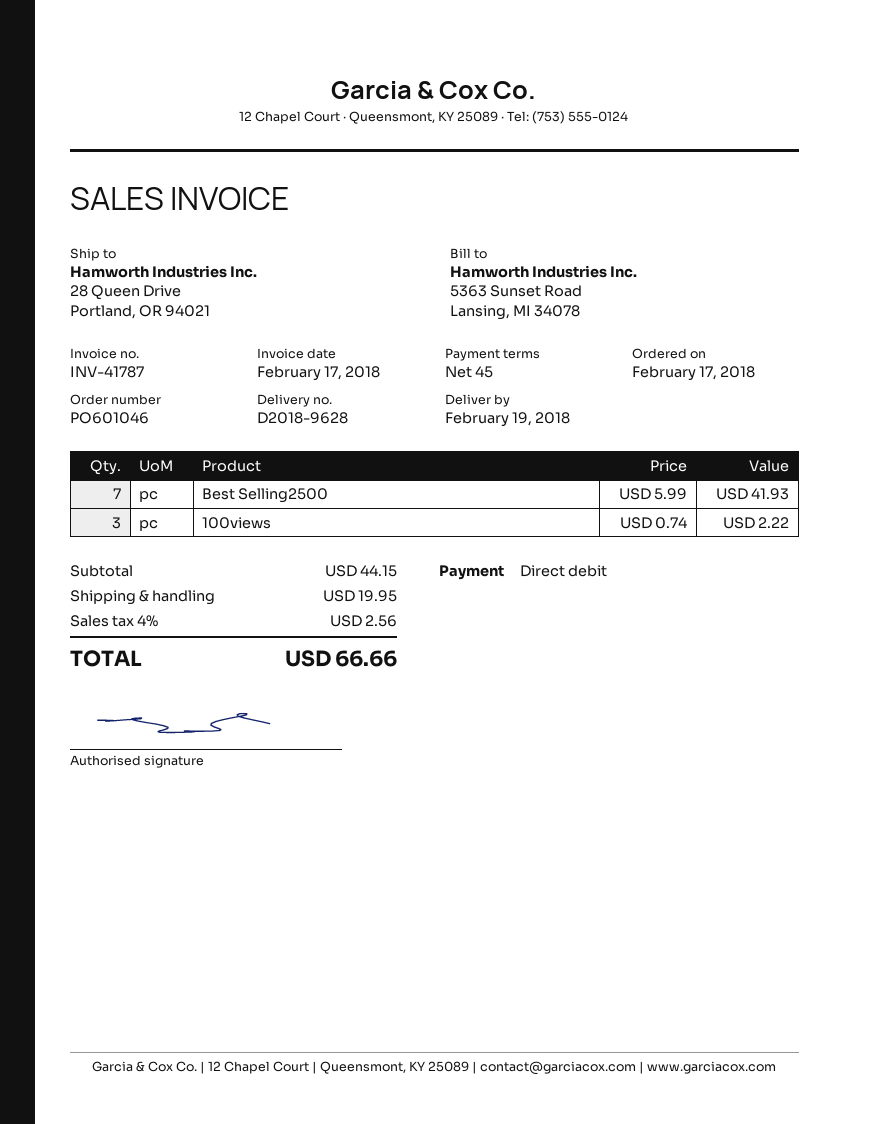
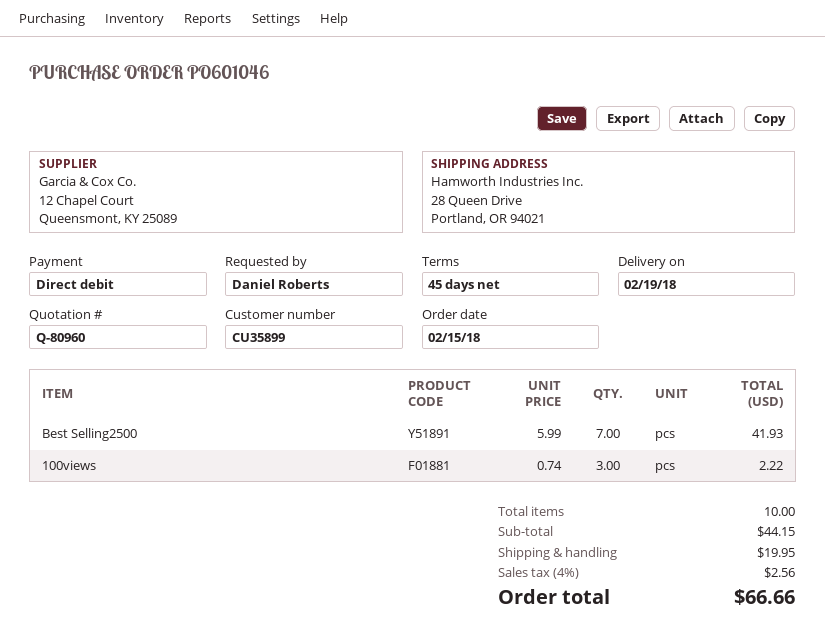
order date: 2018-02-17 -> 2018-02-15

